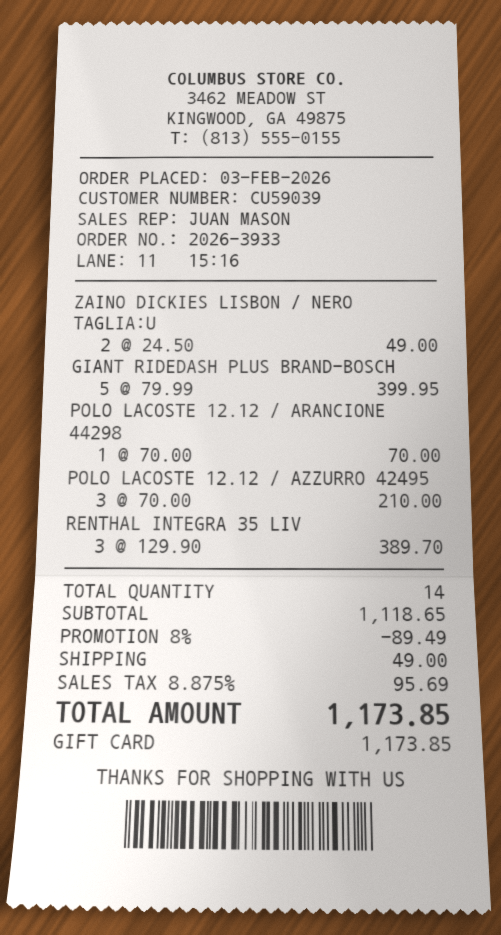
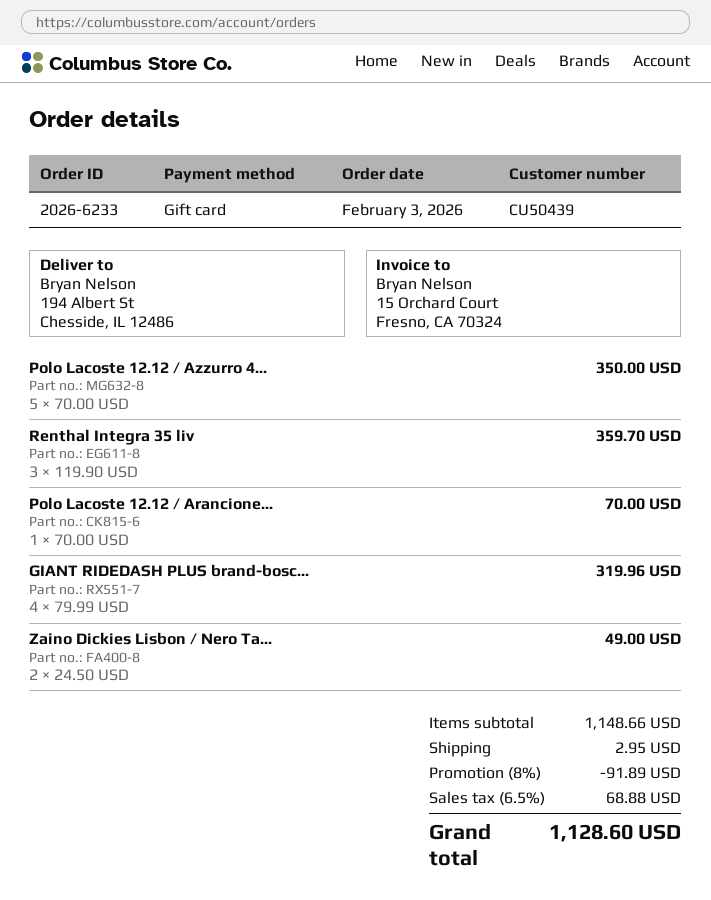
order number: 2026-3933 -> 2026-6233
customer number: CU59039 -> CU50439
GIANT RIDEDASH PLUS BRAND-BOSCH: 5 x 79.99 = 399.95 -> 4 x 79.99 = 319.96
POLO LACOSTE 12.12 / AZZURRO 42495: 3 x 70.00 = 210.00 -> 5 x 70.00 = 350.00
RENTHAL INTEGRA 35 LIV: 3 x 129.90 = 389.70 -> 3 x 119.90 = 359.70
subtotal: 1118.65 -> 1148.66
discount: 8% = 89.49 -> 8% = 91.89
shipping: 49.00 -> 2.95
tax: 8.875% = 95.69 -> 6.5% = 68.88
total: 1173.85 -> 1128.60

